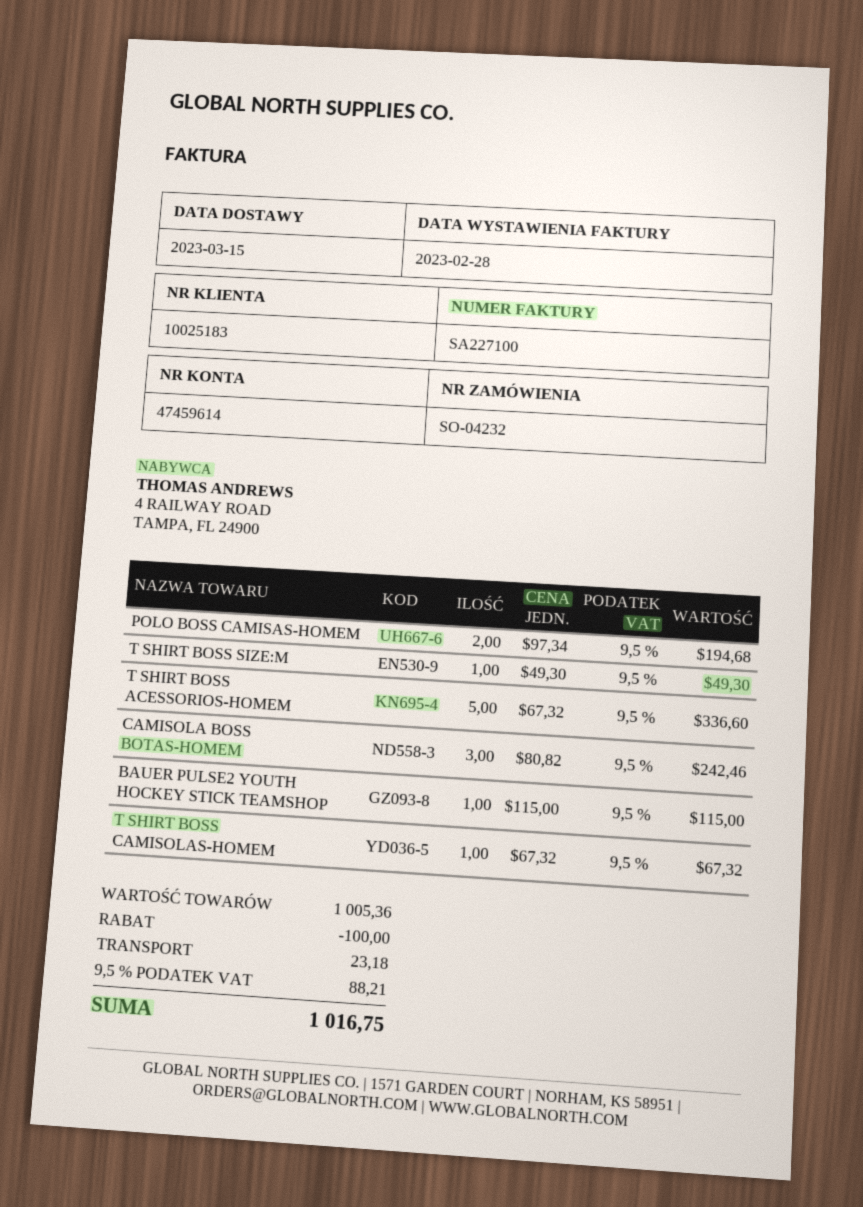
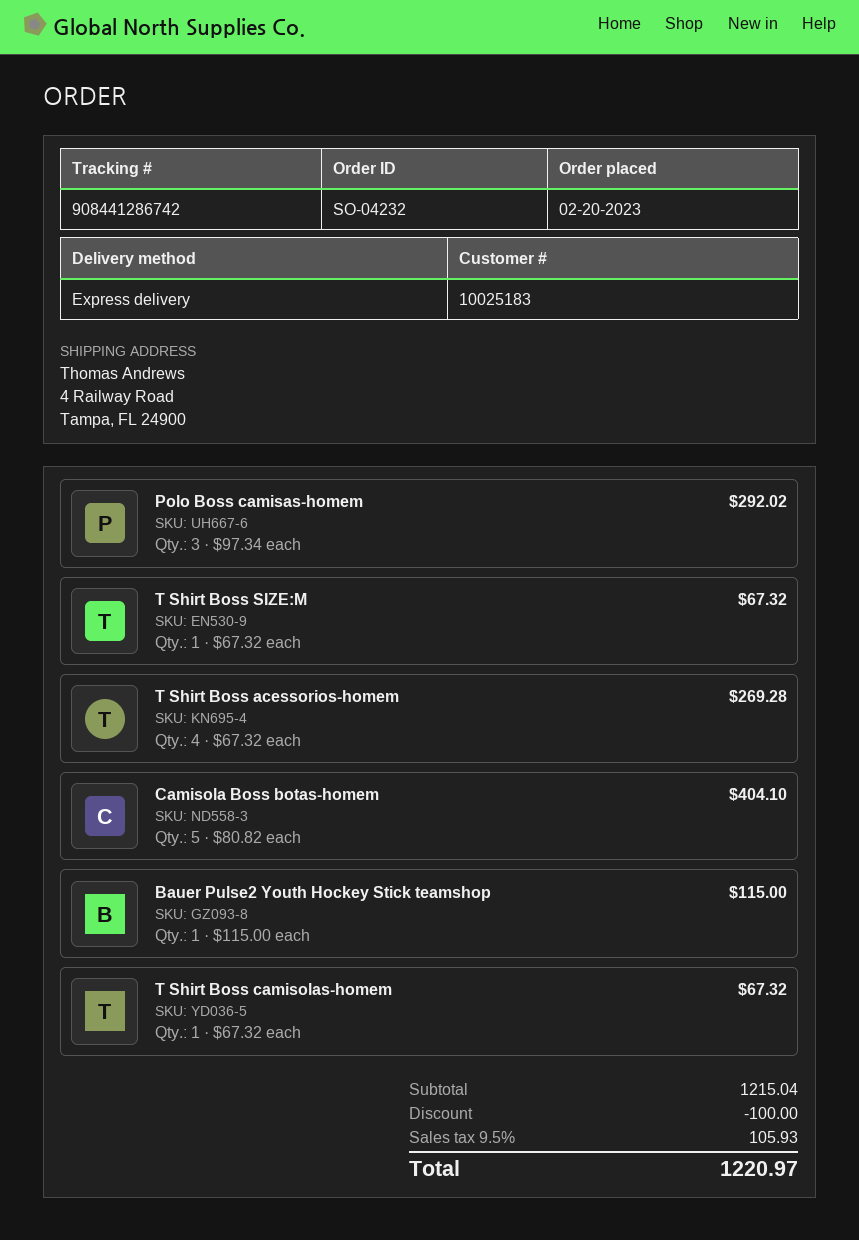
POLO BOSS CAMISAS-HOMEM: 2 x 97.34 = 194.68 -> 3 x 97.34 = 292.02
T SHIRT BOSS SIZE:M: 1 x 49.30 = 49.30 -> 1 x 67.32 = 67.32
T SHIRT BOSS ACESSORIOS-HOMEM: 5 x 67.32 = 336.60 -> 4 x 67.32 = 269.28
CAMISOLA BOSS BOTAS-HOMEM: 3 x 80.82 = 242.46 -> 5 x 80.82 = 404.10
subtotal: 1005.36 -> 1215.04
shipping: 23.18 -> none
tax: 9.5% = 88.21 -> 9.5% = 105.93
total: 1016.75 -> 1220.97

